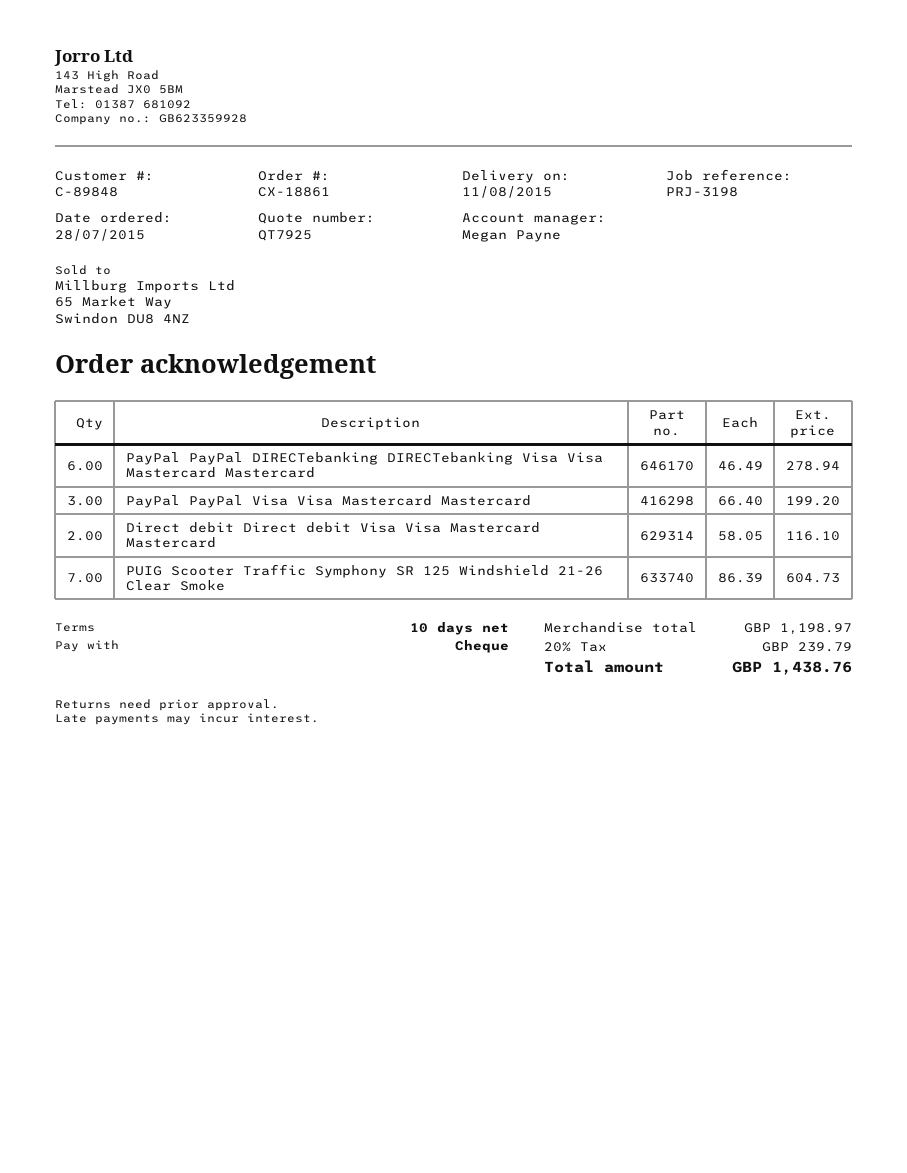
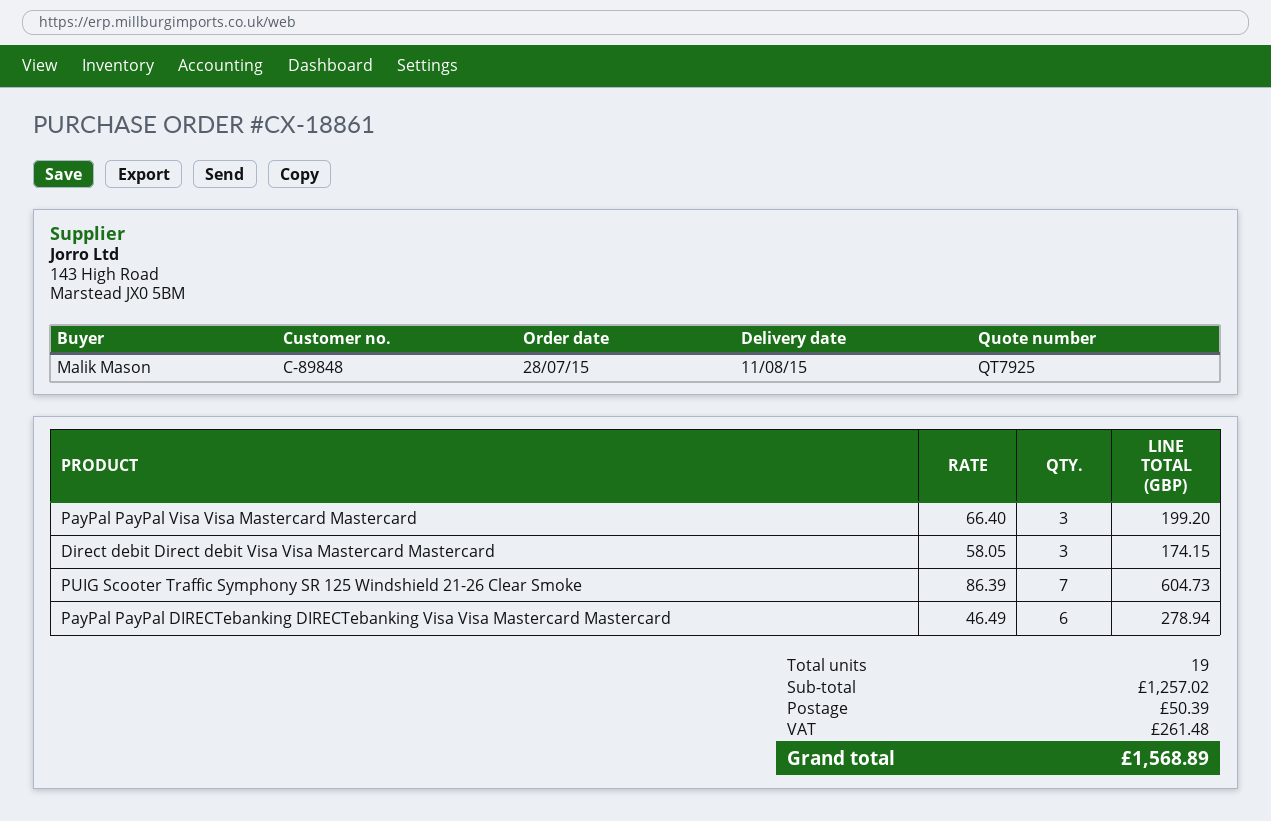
Direct debit Direct debit Visa Visa Mastercard Mastercard: 2 x 58.05 = 116.10 -> 3 x 58.05 = 174.15
subtotal: 1198.97 -> 1257.02
shipping: none -> 50.39
tax: 239.79 -> 261.48
total: 1438.76 -> 1568.89

